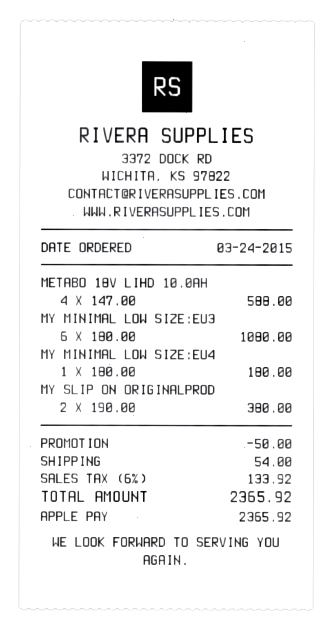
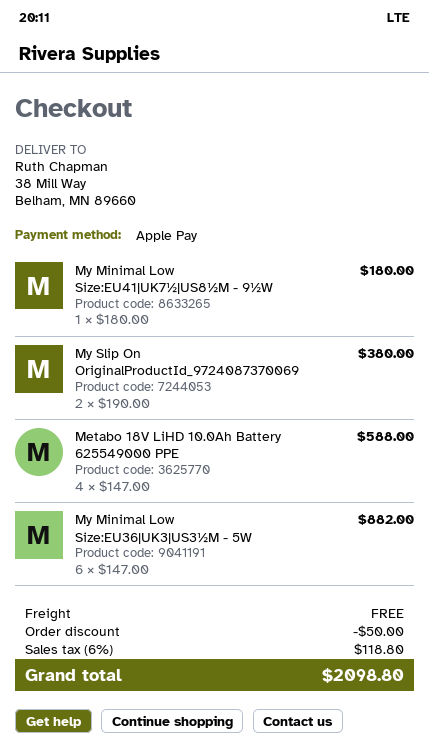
MY MINIMAL LOW SIZE:EU3: 6 x 180.00 = 1080.00 -> 6 x 147.00 = 882.00
shipping: 54.00 -> 0.00
tax: 6% = 133.92 -> 6% = 118.80
total: 2365.92 -> 2098.80

